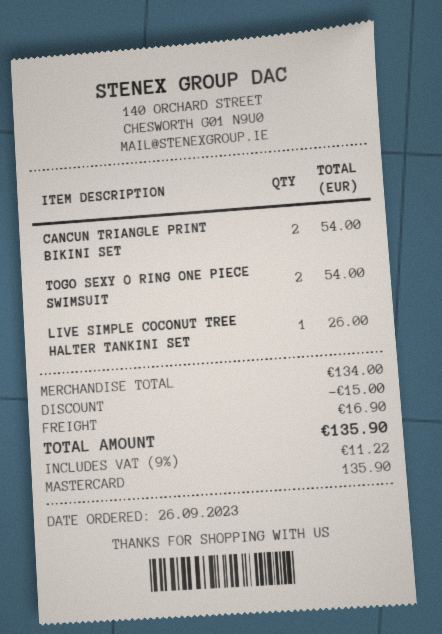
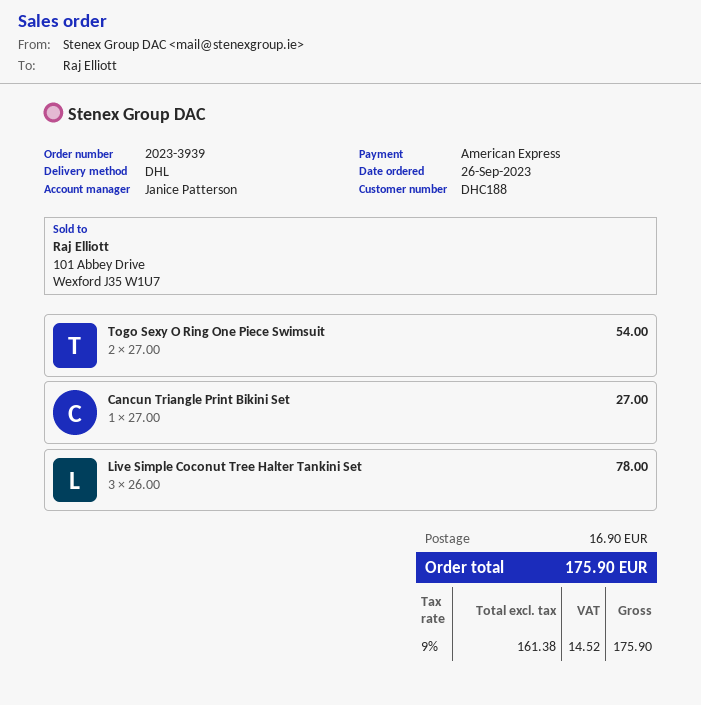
payment method: Mastercard -> American Express
CANCUN TRIANGLE PRINT BIKINI SET: 2 for 54.00 -> 1 for 27.00
LIVE SIMPLE COCONUT TREE HALTER TANKINI SET: 1 for 26.00 -> 3 for 78.00
discount: 15.00 -> none
tax: 9% = 11.22 -> 9% = 14.52
total: 135.90 -> 175.90

